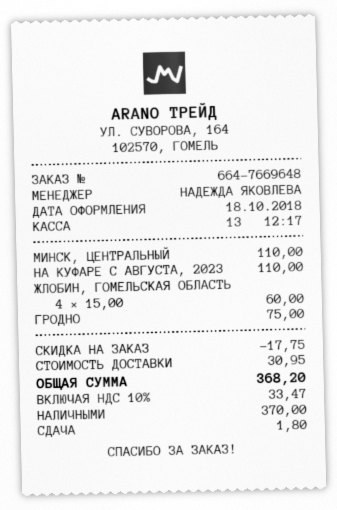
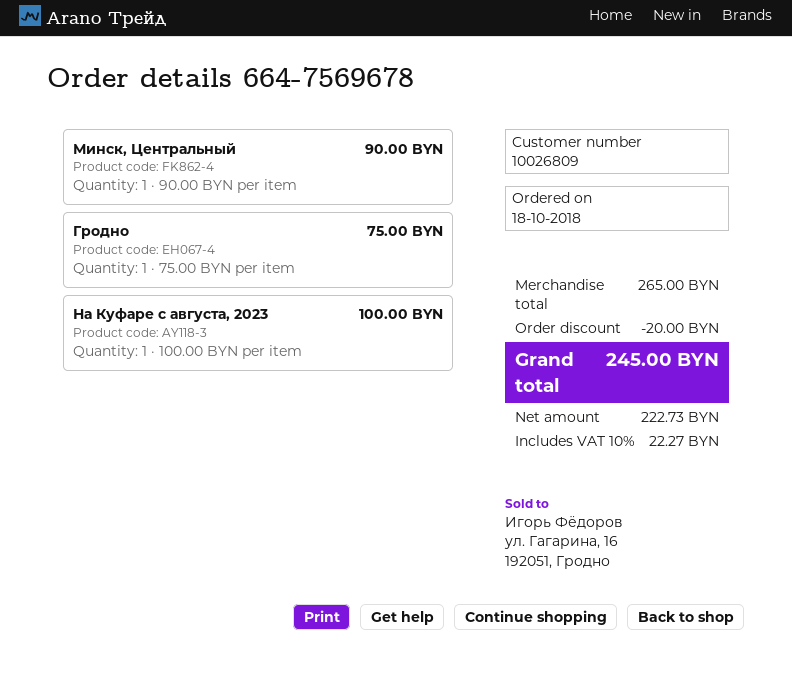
order number: 664-7669648 -> 664-7569678
МИНСК, ЦЕНТРАЛЬНЫЙ: 1 x 110.00 = 110.00 -> 1 x 90.00 = 90.00
НА КУФАРЕ С АВГУСТА, 2023: 1 x 110.00 = 110.00 -> 1 x 100.00 = 100.00
ЖЛОБИН, ГОМЕЛЬСКАЯ ОБЛАСТЬ: 4 x 15.00 = 60.00 -> none
discount: 17.75 -> 20.00
shipping: 30.95 -> none
tax: 10% = 33.47 -> 10% = 22.27
total: 368.20 -> 245.00

